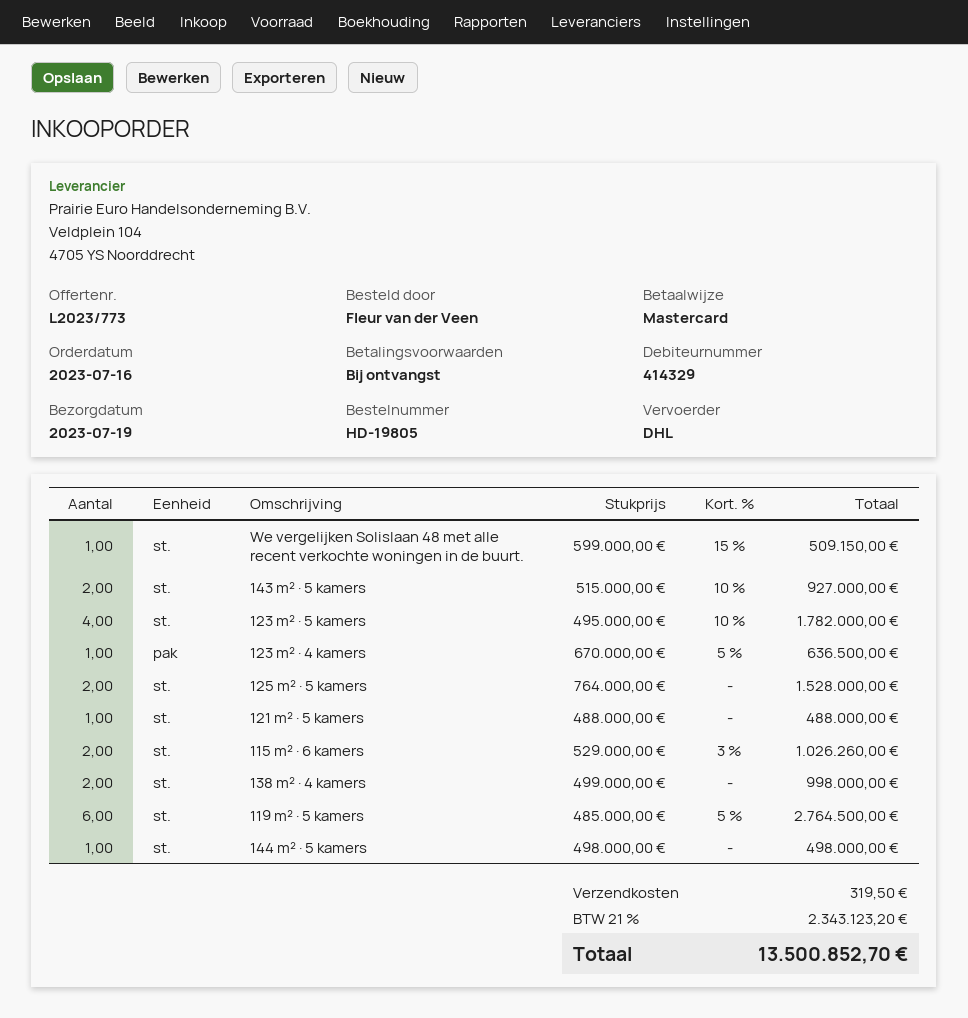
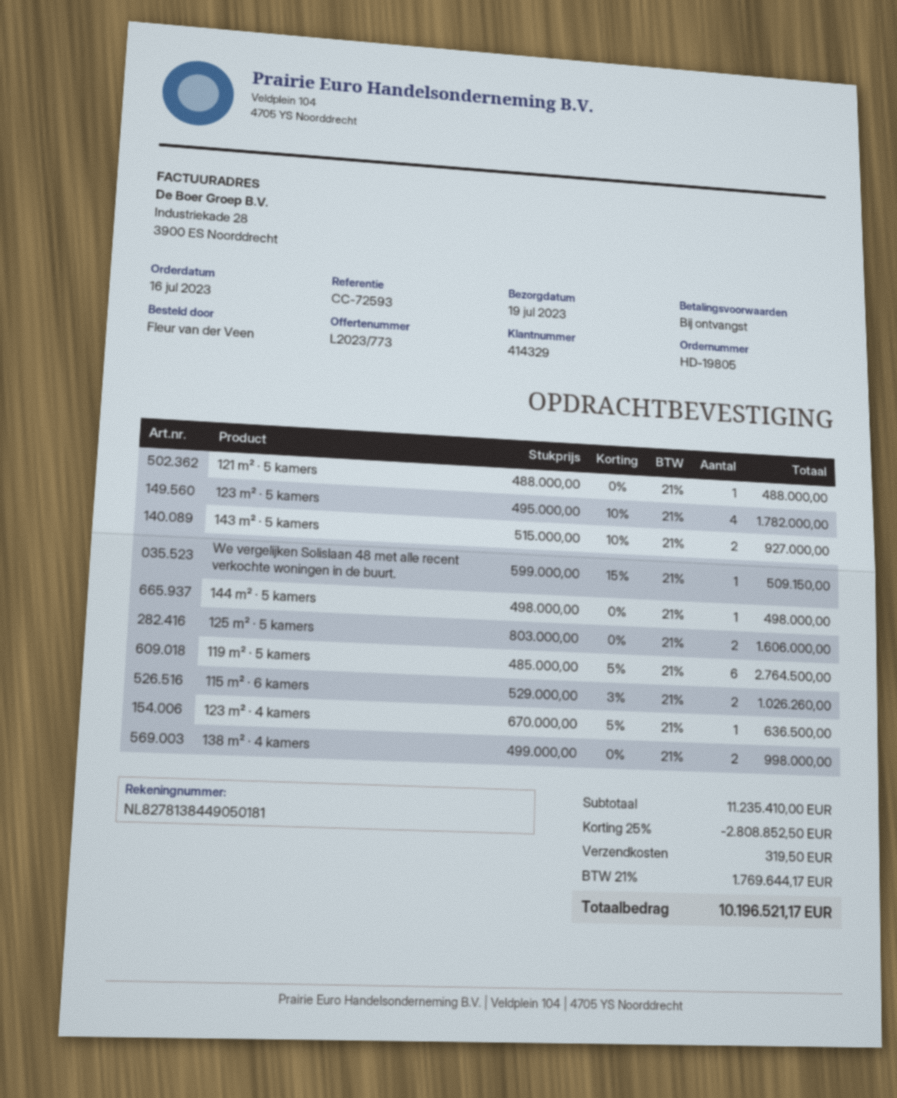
125 m² · 5 kamers: 2 x 764000.00 = 1528000.00 -> 2 x 803000.00 = 1606000.00
discount: none -> 25% = 2808852.50
tax: 21% = 2343123.20 -> 21% = 1769644.17
total: 13500852.70 -> 10196521.17

